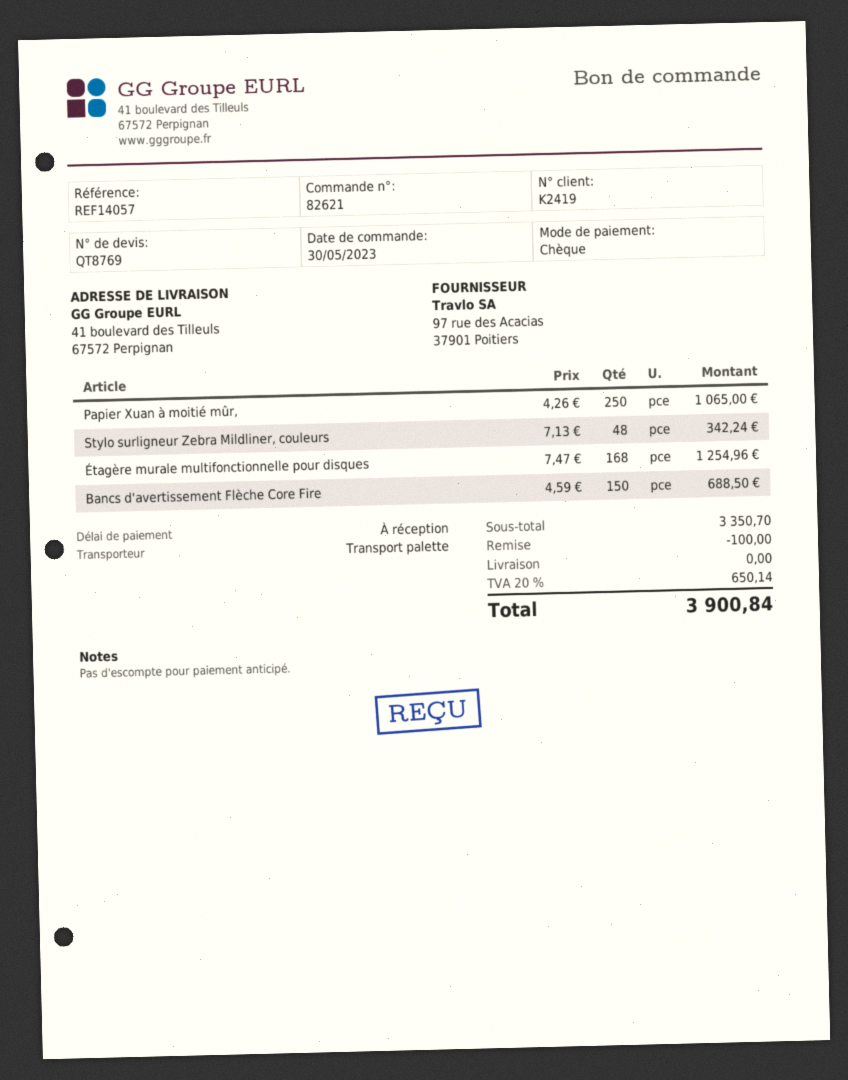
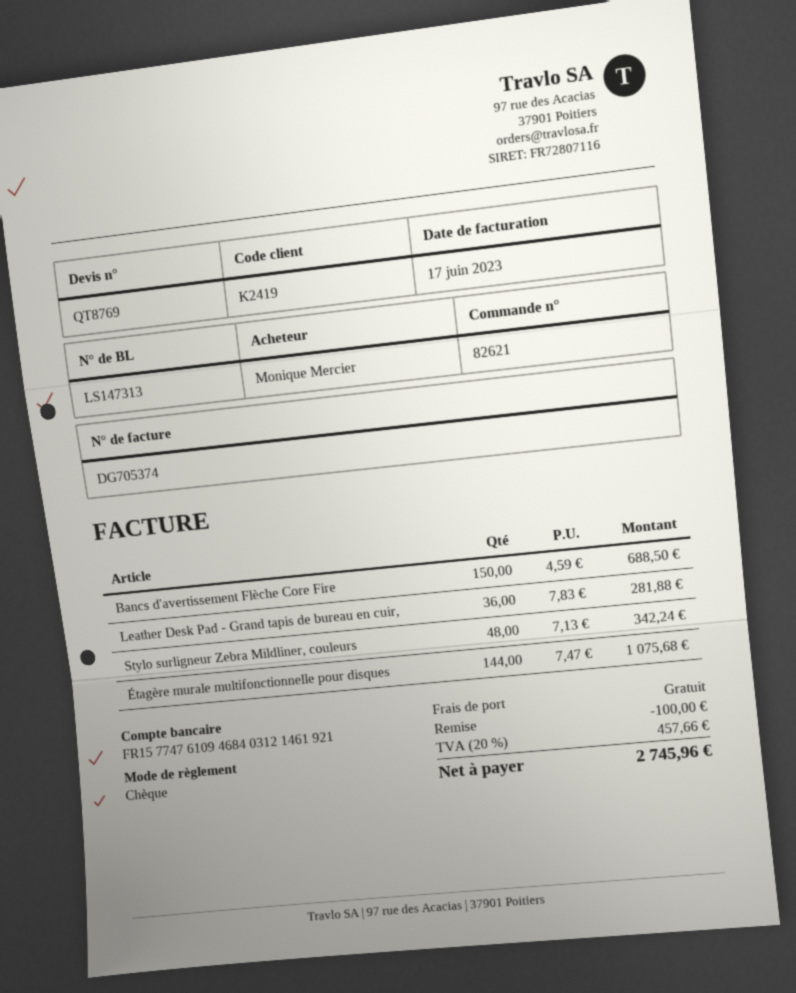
Papier Xuan à moitié mûr,: 250 x 4.26 = 1065.00 -> none
Étagère murale multifonctionnelle pour disques: 168 x 7.47 = 1254.96 -> 144 x 7.47 = 1075.68
Leather Desk Pad - Grand tapis de bureau en cuir,: none -> 36 x 7.83 = 281.88
tax: 20% = 650.14 -> 20% = 457.66
total: 3900.84 -> 2745.96

